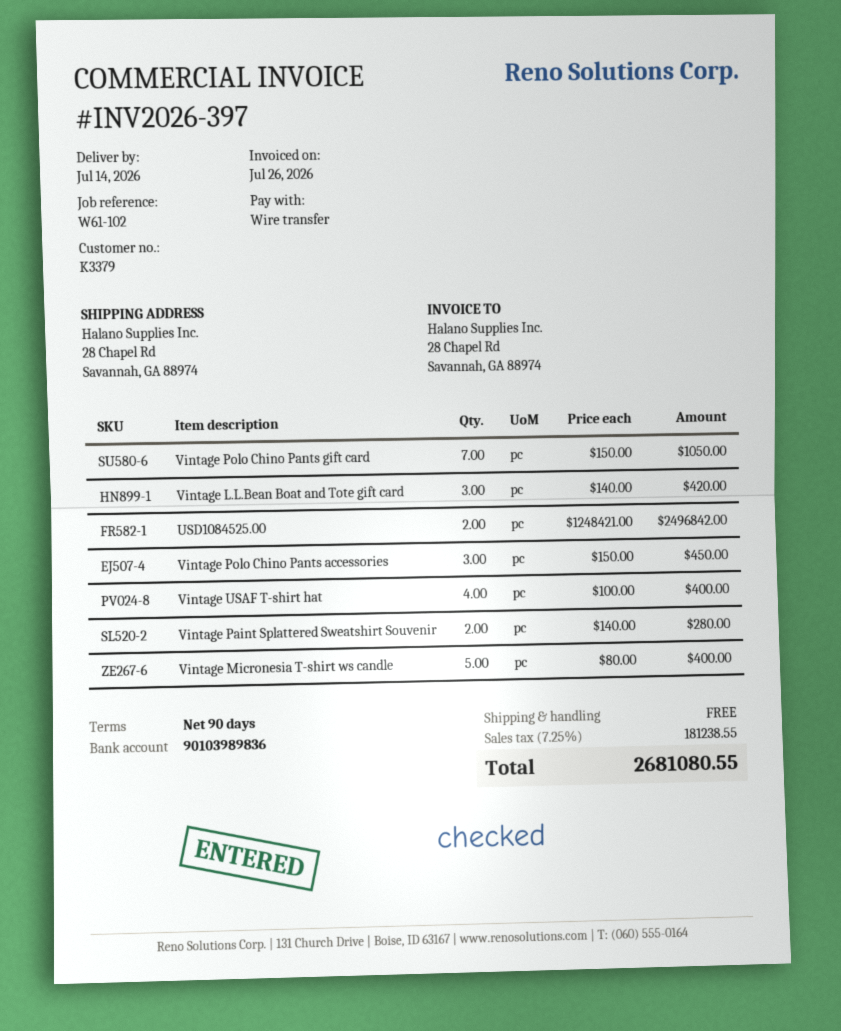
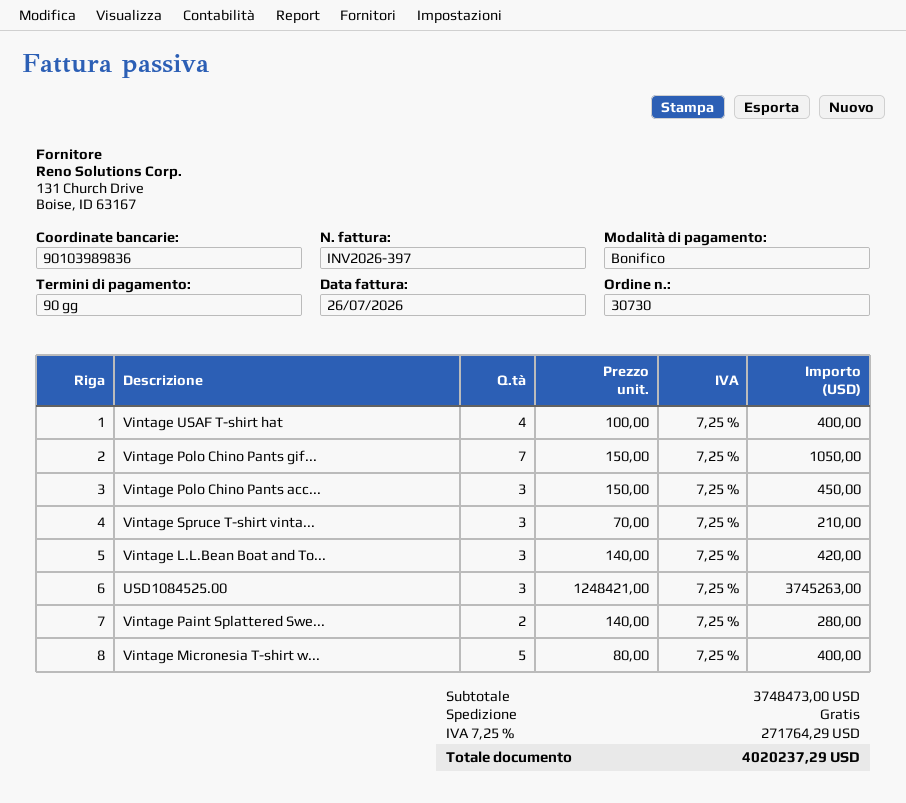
USD1084525.00: 2 x 1248421.00 = 2496842.00 -> 3 x 1248421.00 = 3745263.00
Vintage Spruce T-shirt vinta...: none -> 3 x 70.00 = 210.00
tax: 7.25% = 181238.55 -> 7.25% = 271764.29
total: 2681080.55 -> 4020237.29

